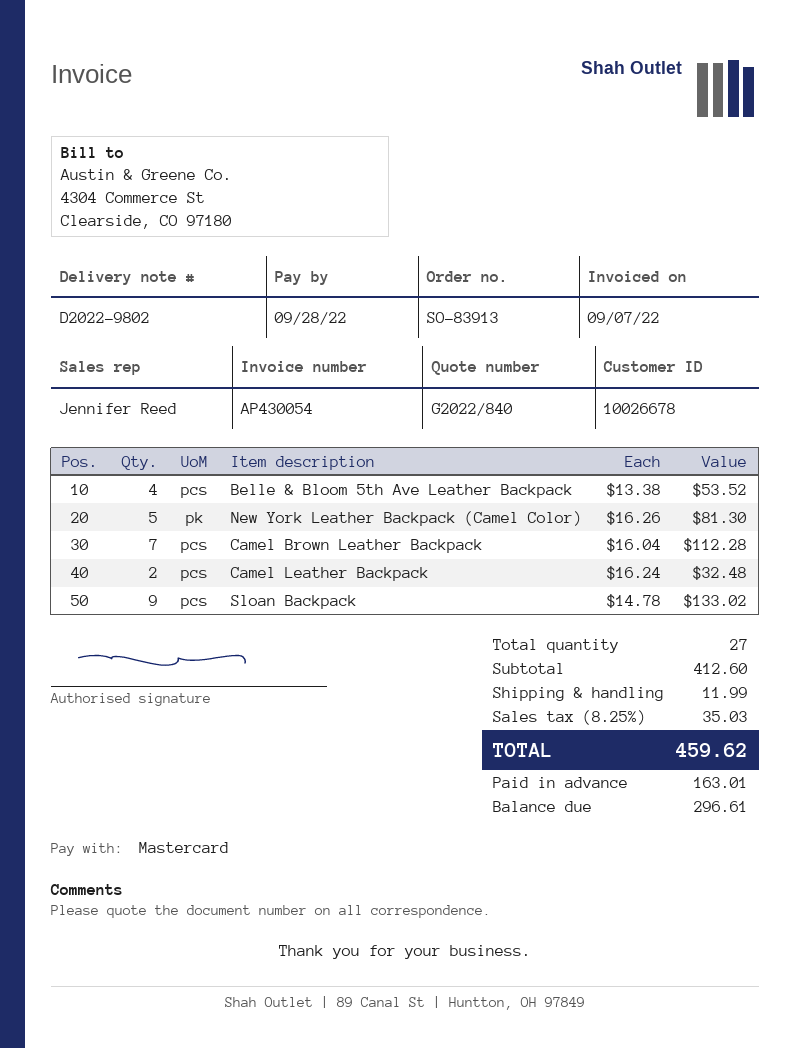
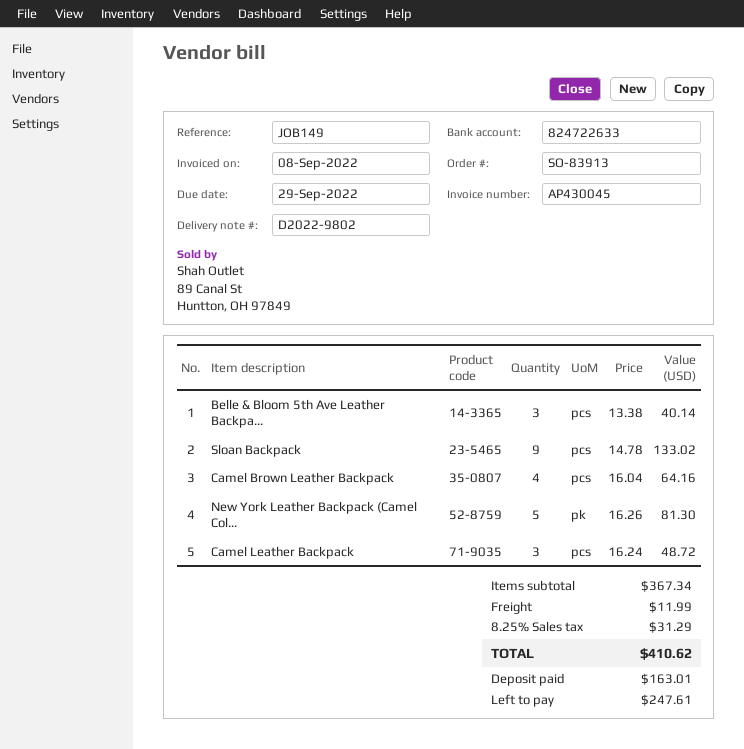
invoice number: AP430054 -> AP430045
invoice date: 2022-09-07 -> 2022-09-08
due date: 2022-09-28 -> 2022-09-29
Belle & Bloom 5th Ave Leather Backpack: 4 x 13.38 = 53.52 -> 3 x 13.38 = 40.14
Camel Brown Leather Backpack: 7 x 16.04 = 112.28 -> 4 x 16.04 = 64.16
Camel Leather Backpack: 2 x 16.24 = 32.48 -> 3 x 16.24 = 48.72
subtotal: 412.60 -> 367.34
tax: 8.25% = 35.03 -> 8.25% = 31.29
total: 459.62 -> 410.62
balance: 296.61 -> 247.61

